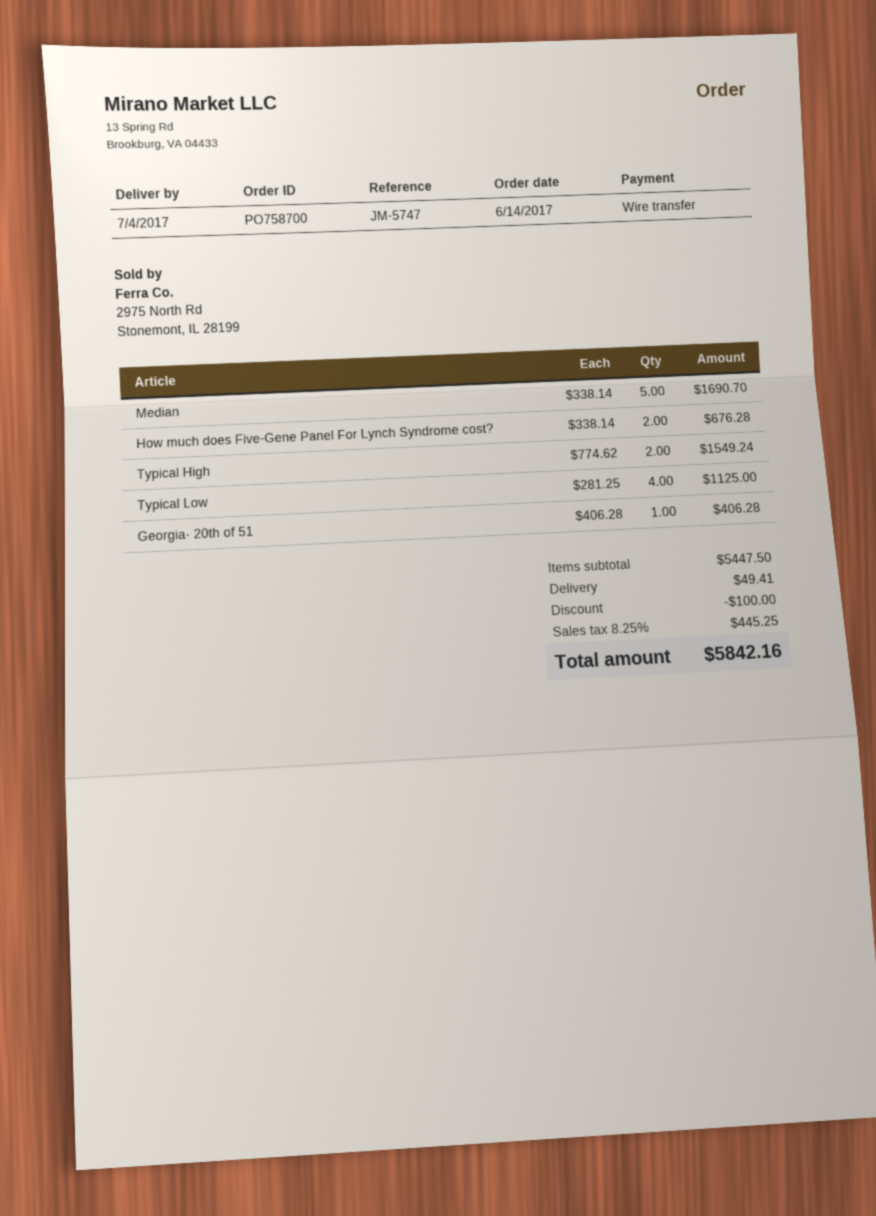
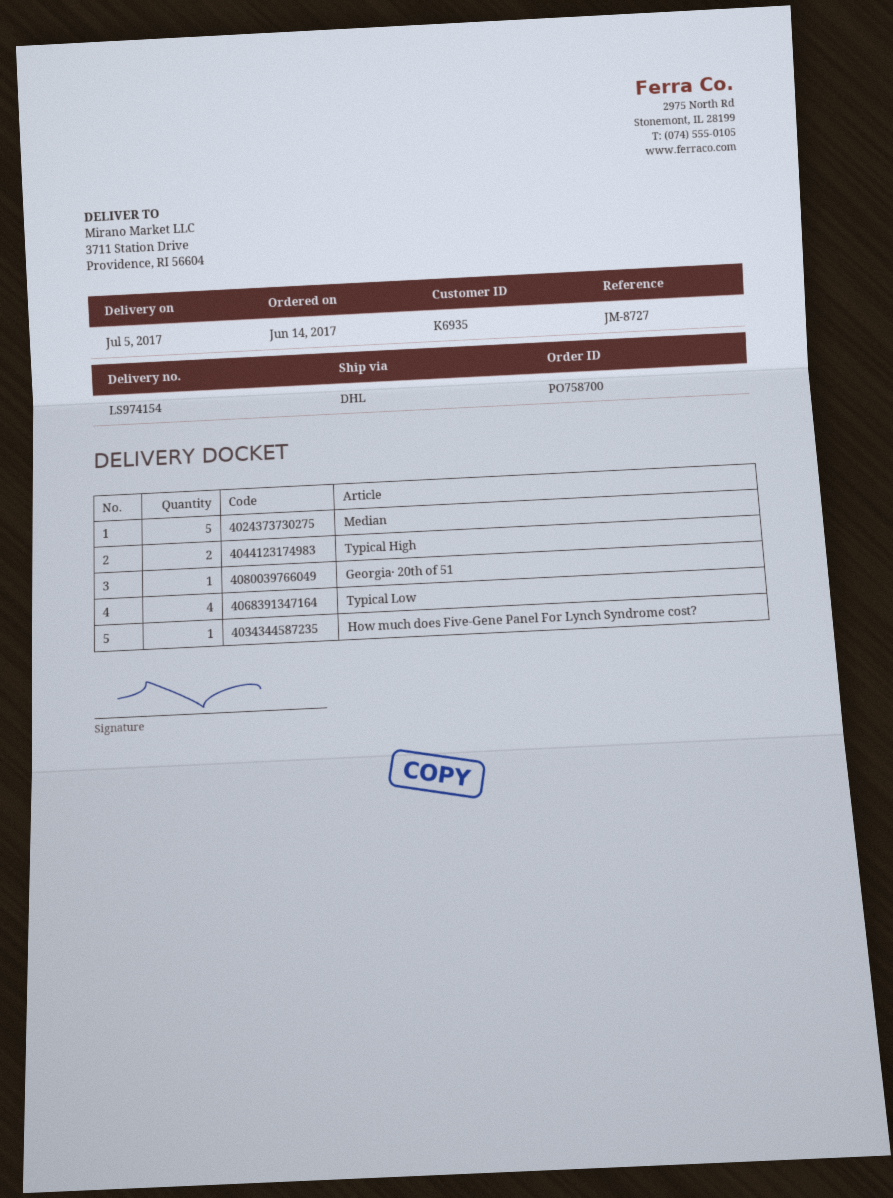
delivery date: 2017-07-04 -> 2017-07-05
reference: JM-5747 -> JM-8727
How much does Five-Gene Panel For Lynch Syndrome cost?: 2 -> 1

